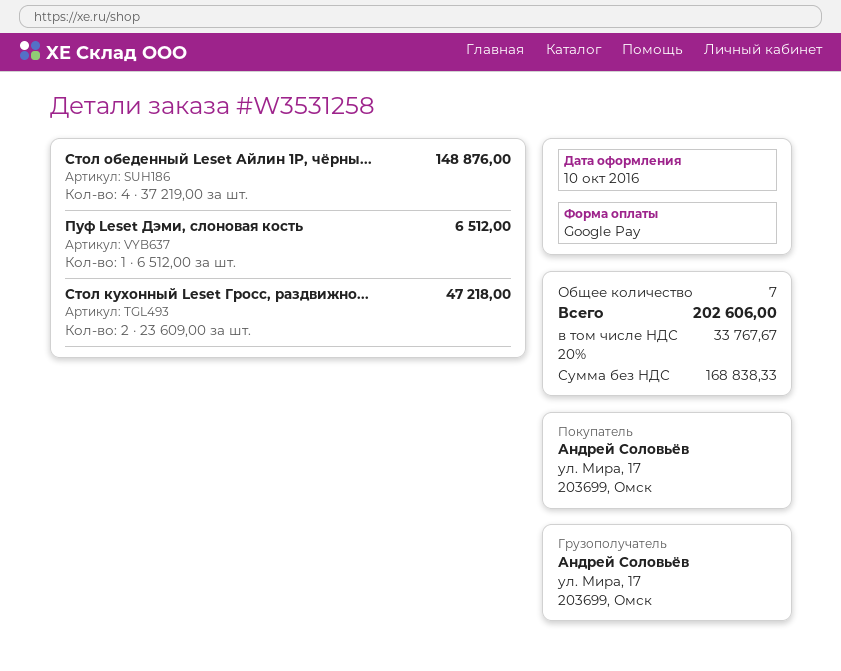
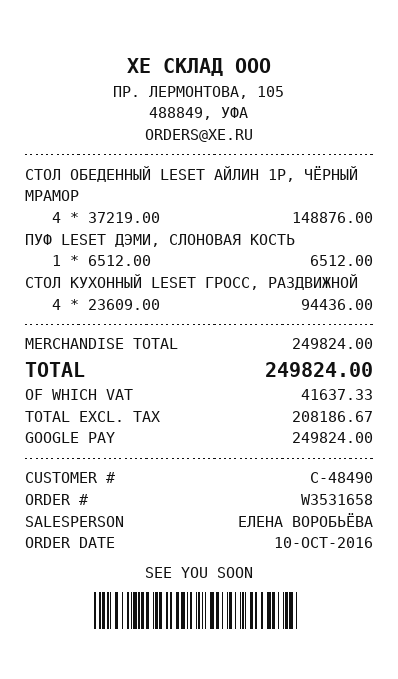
order number: W3531258 -> W3531658
Стол кухонный Leset Гросс, раздвижно...: 2 x 23609.00 = 47218.00 -> 4 x 23609.00 = 94436.00
net: 168838.33 -> 208186.67
tax: 33767.67 -> 41637.33
total: 202606.00 -> 249824.00

